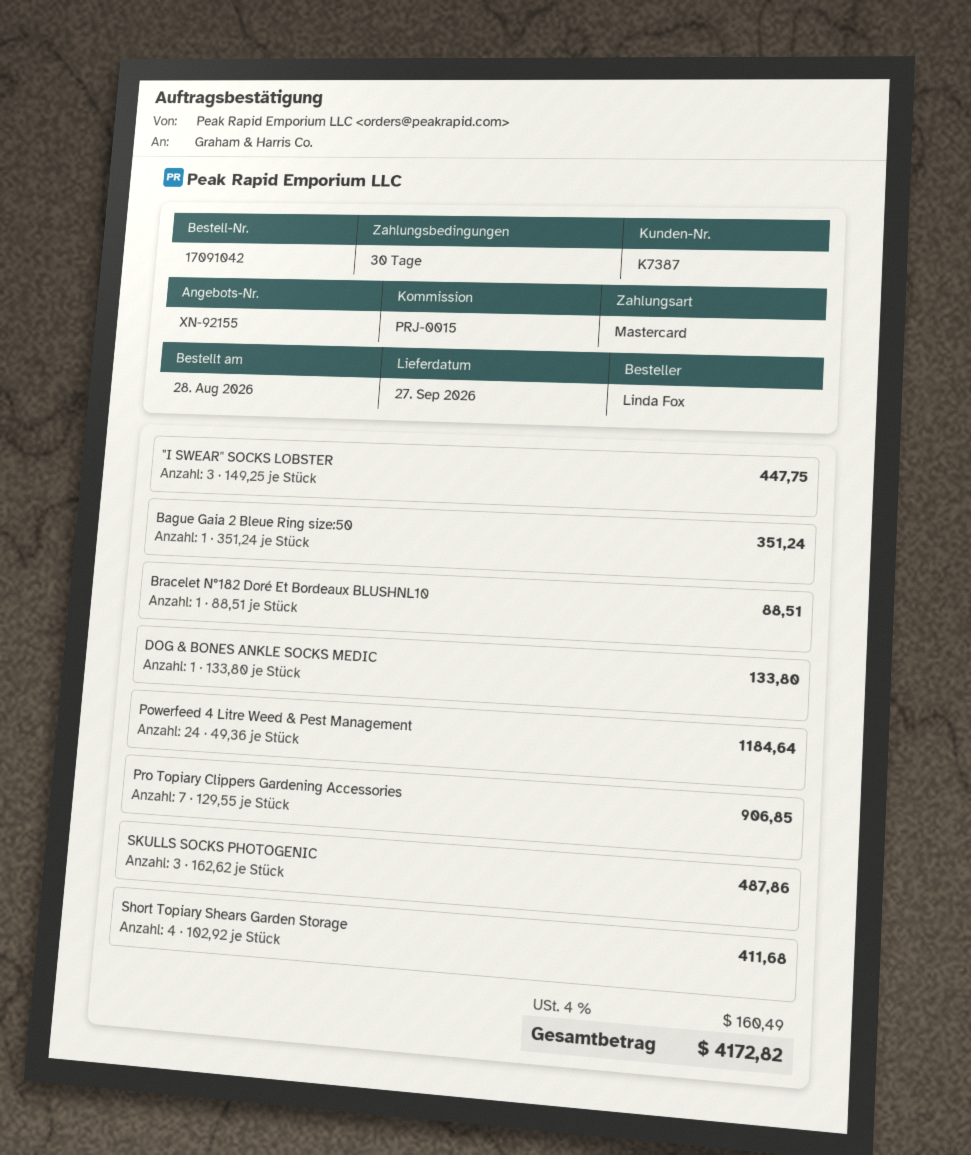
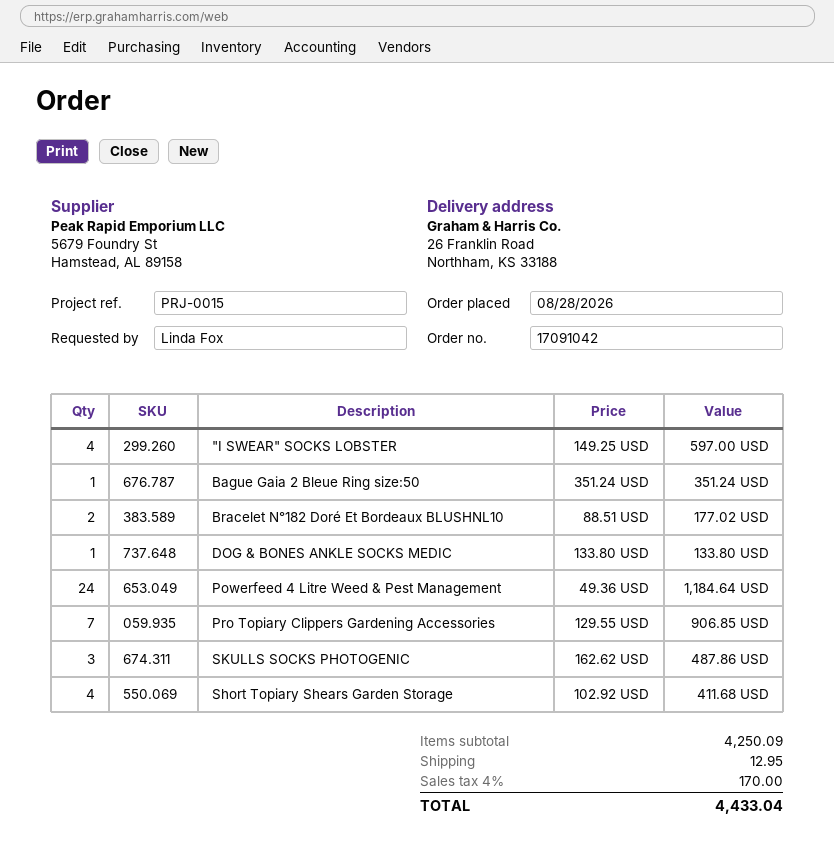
"I SWEAR" SOCKS LOBSTER: 3 x 149.25 = 447.75 -> 4 x 149.25 = 597.00
Bracelet N°182 Doré Et Bordeaux BLUSHNL10: 1 x 88.51 = 88.51 -> 2 x 88.51 = 177.02
shipping: none -> 12.95
tax: 4% = 160.49 -> 4% = 170.00
total: 4172.82 -> 4433.04

